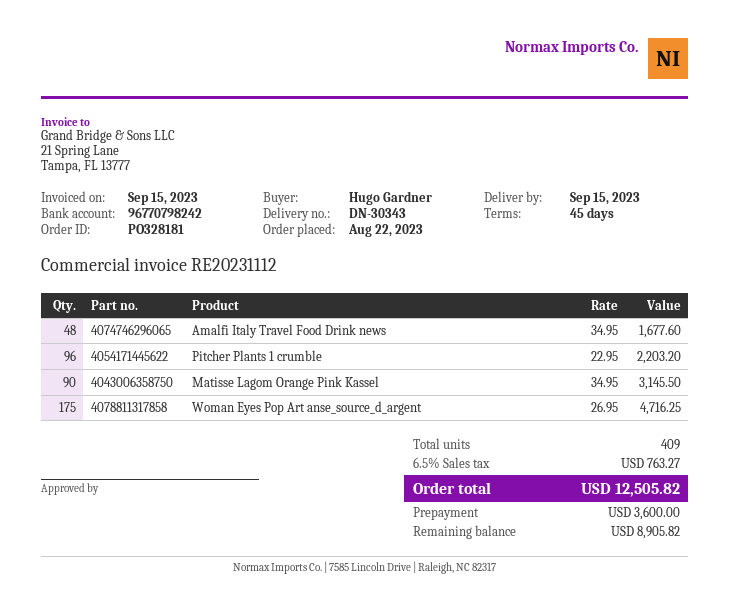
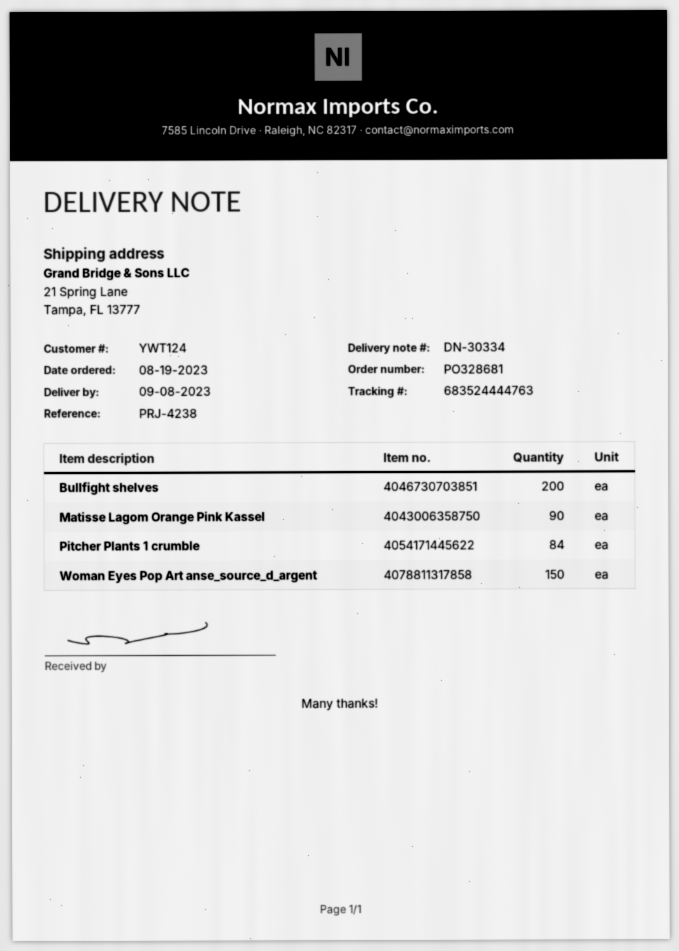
order number: PO328181 -> PO328681
order date: 2023-08-22 -> 2023-08-19
delivery note number: DN-30343 -> DN-30334
delivery date: 2023-09-15 -> 2023-09-08
Amalfi Italy Travel Food Drink news: 48 -> none
Pitcher Plants 1 crumble: 96 -> 84
Woman Eyes Pop Art anse_source_d_argent: 175 -> 150
Bullfight shelves: none -> 200

